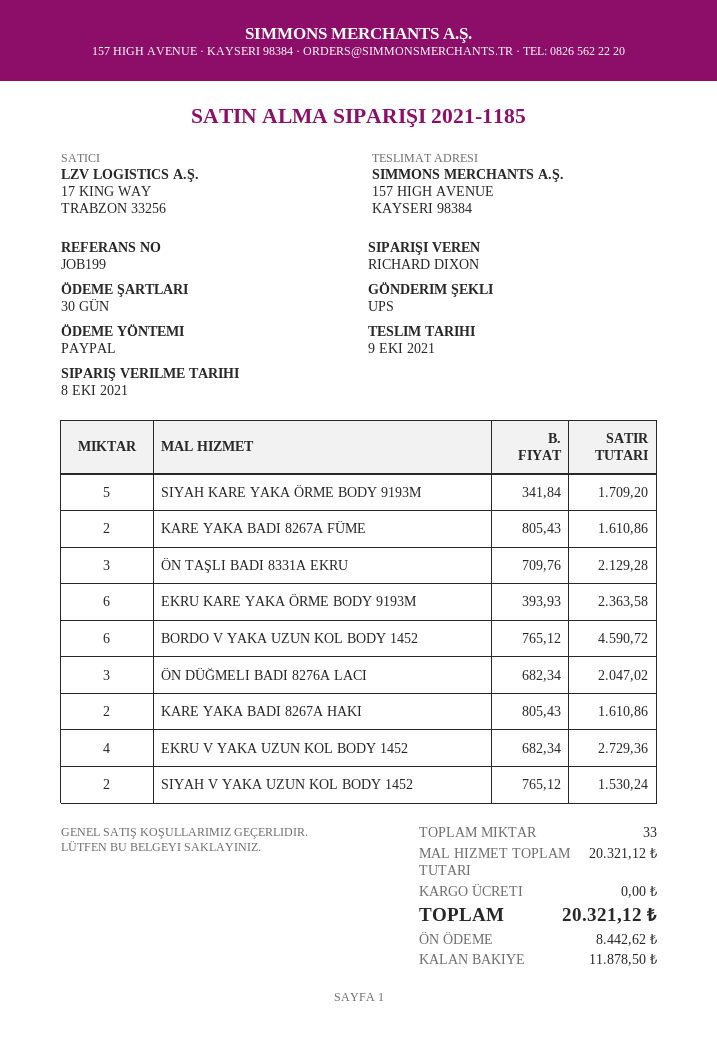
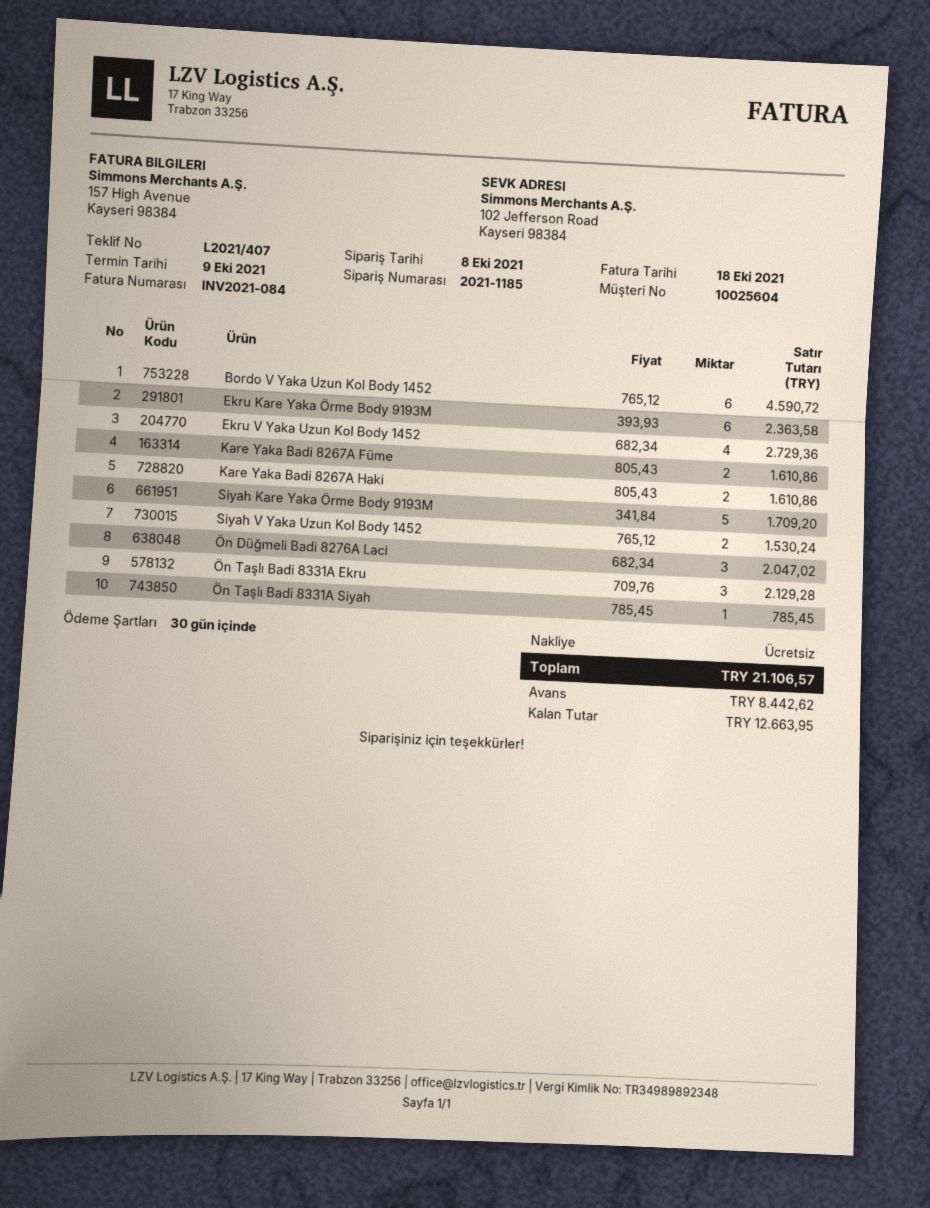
ship to: 157 HIGH AVENUE, KAYSERI 98384 -> 102 Jefferson Road, Kayseri 98384
Ön Taşlı Badi 8331A Siyah: none -> 1 x 785.45 = 785.45
total: 20321.12 -> 21106.57
balance: 11878.50 -> 12663.95

